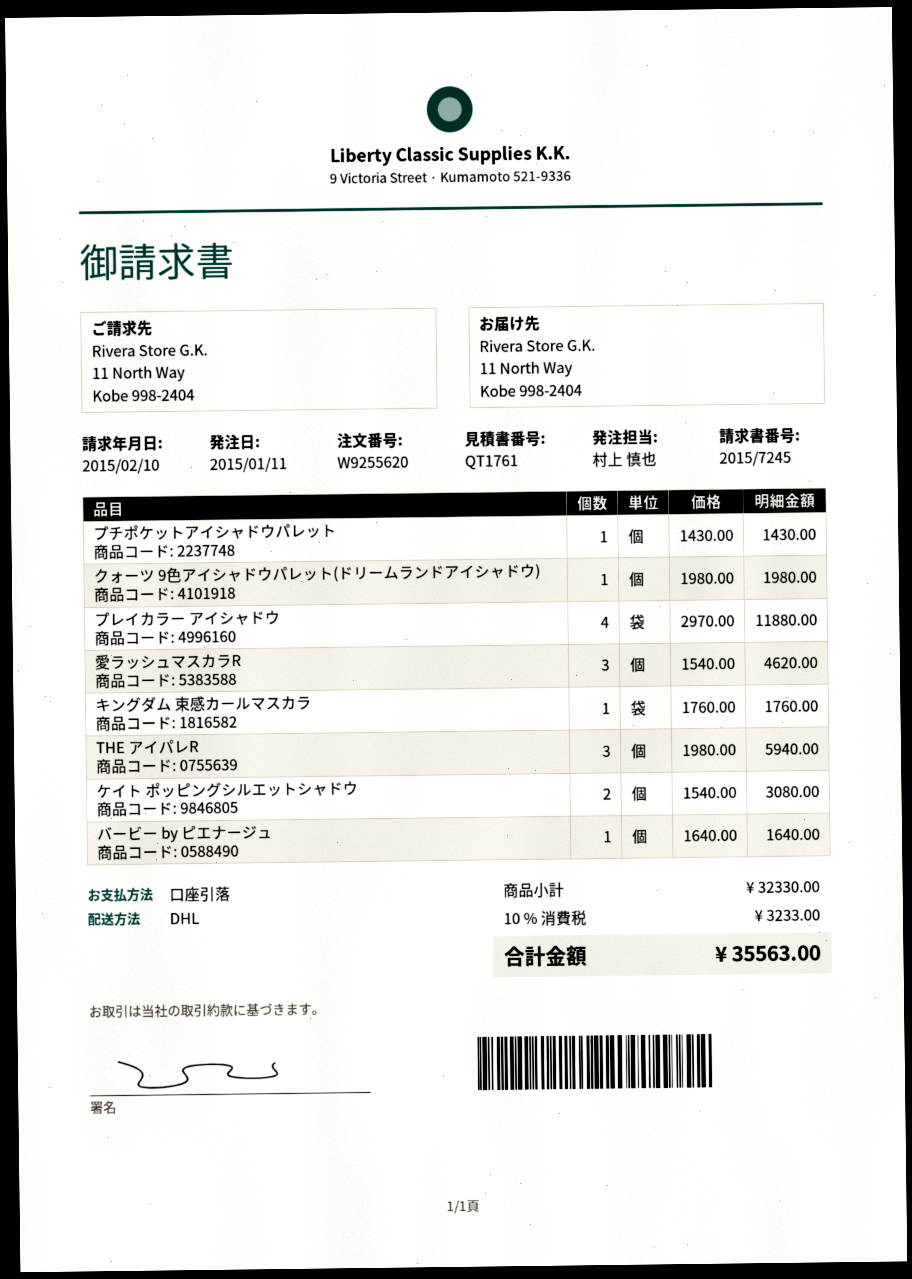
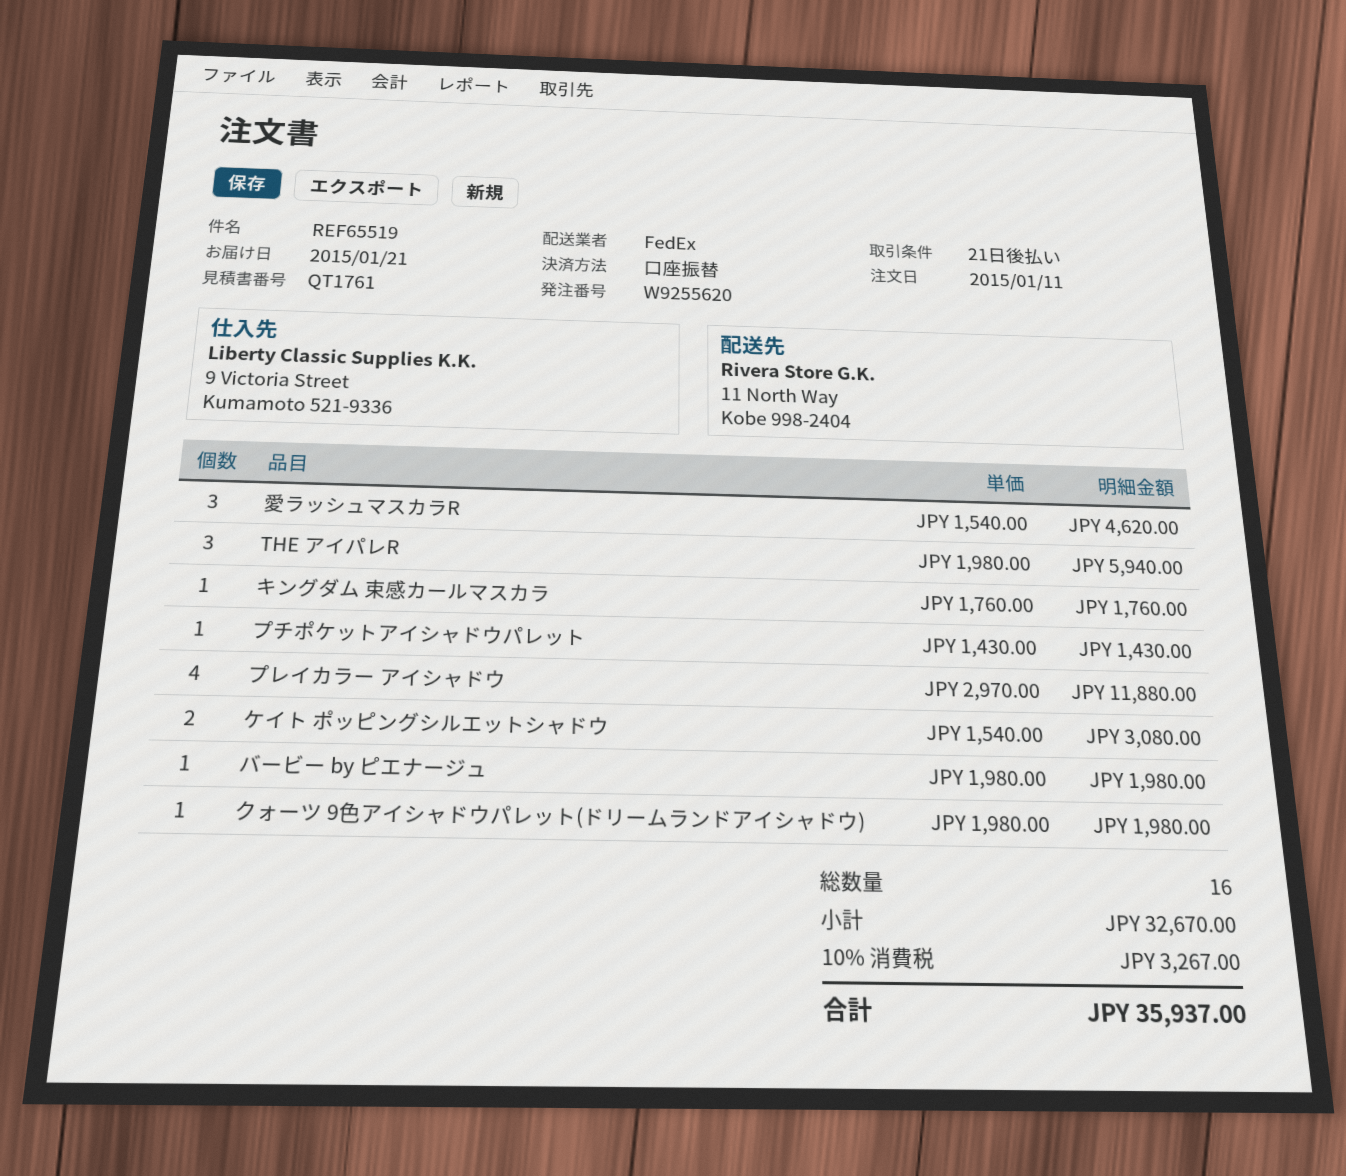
shipping method: DHL -> FedEx
バービー by ピエナージュ: 1 x 1640.00 = 1640.00 -> 1 x 1980.00 = 1980.00
subtotal: 32330.00 -> 32670.00
tax: 10% = 3233.00 -> 10% = 3267.00
total: 35563.00 -> 35937.00

